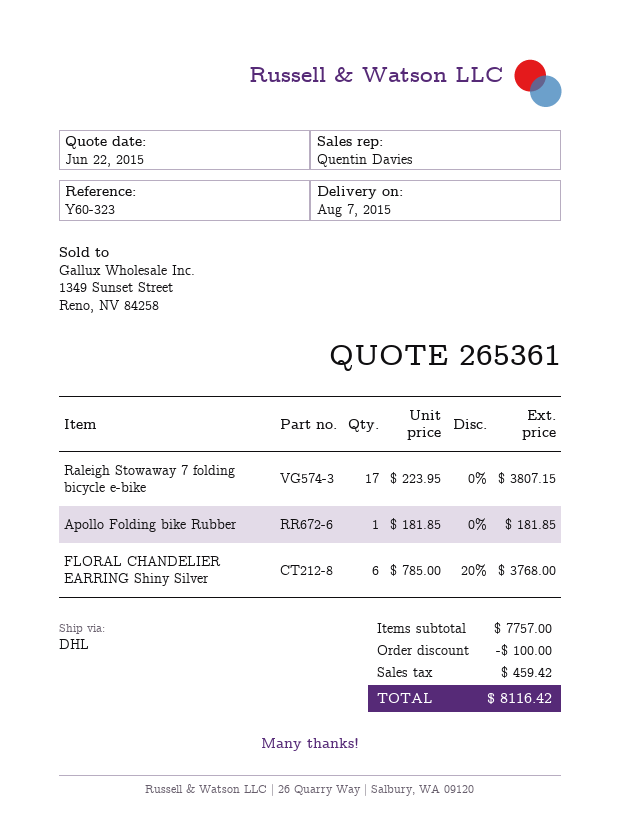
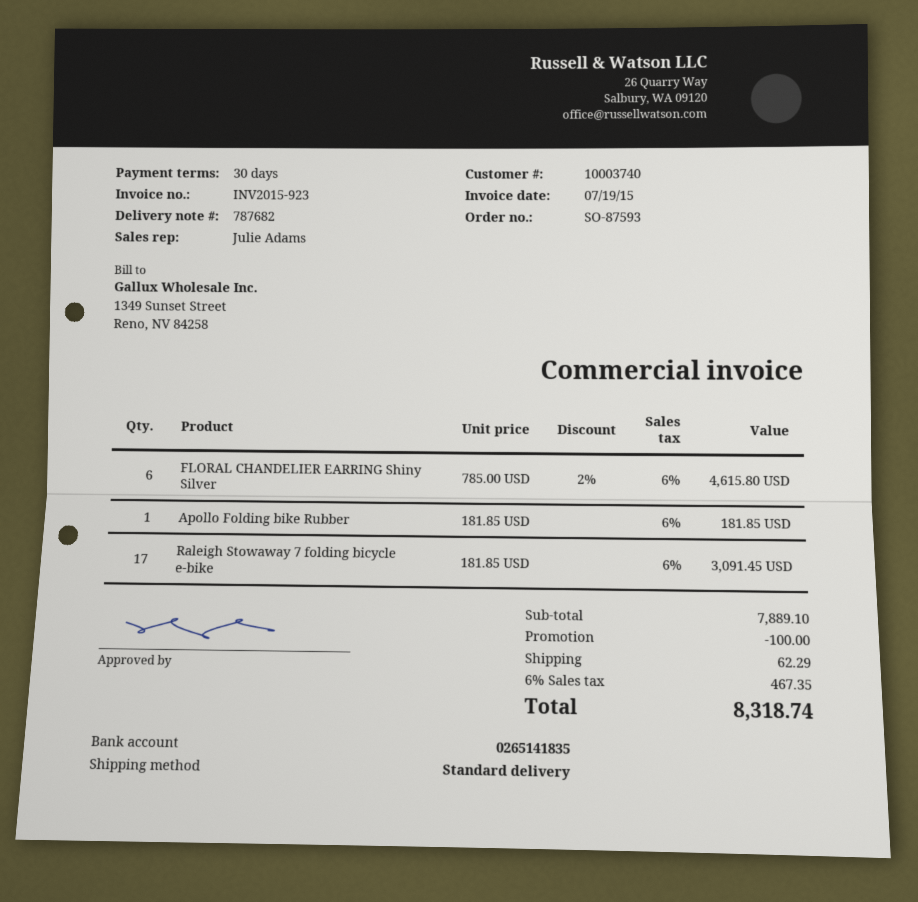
sales rep: Quentin Davies -> Julie Adams
shipping method: DHL -> standard
Raleigh Stowaway 7 folding bicycle e-bike: 17 x 223.95 = 3807.15 -> 17 x 181.85 = 3091.45
FLORAL CHANDELIER EARRING Shiny Silver: 6 x 785.00 - 20% = 3768.00 -> 6 x 785.00 - 2% = 4615.80
subtotal: 7757.00 -> 7889.10
shipping: none -> 62.29
tax: 459.42 -> 467.35
total: 8116.42 -> 8318.74

